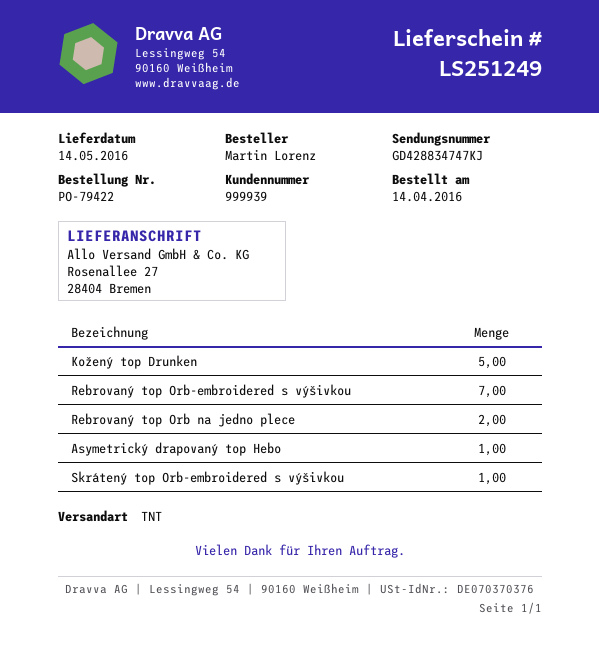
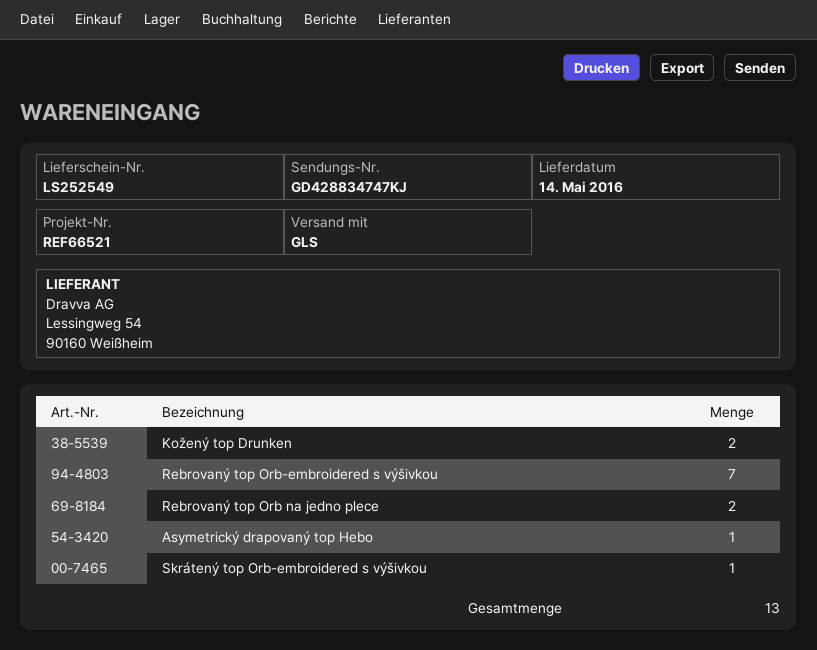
delivery note number: LS251249 -> LS252549
shipping method: TNT -> GLS
Kožený top Drunken: 5 -> 2

